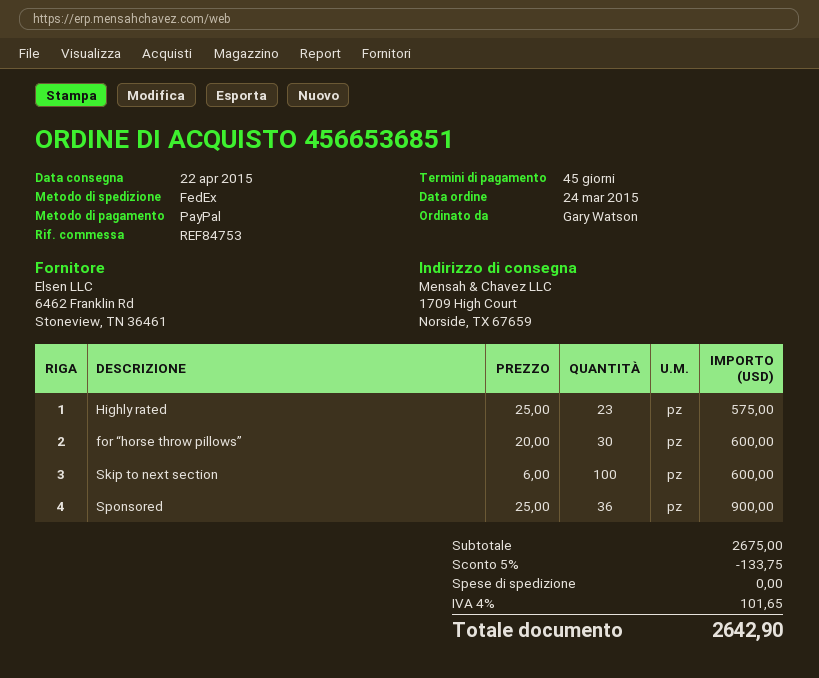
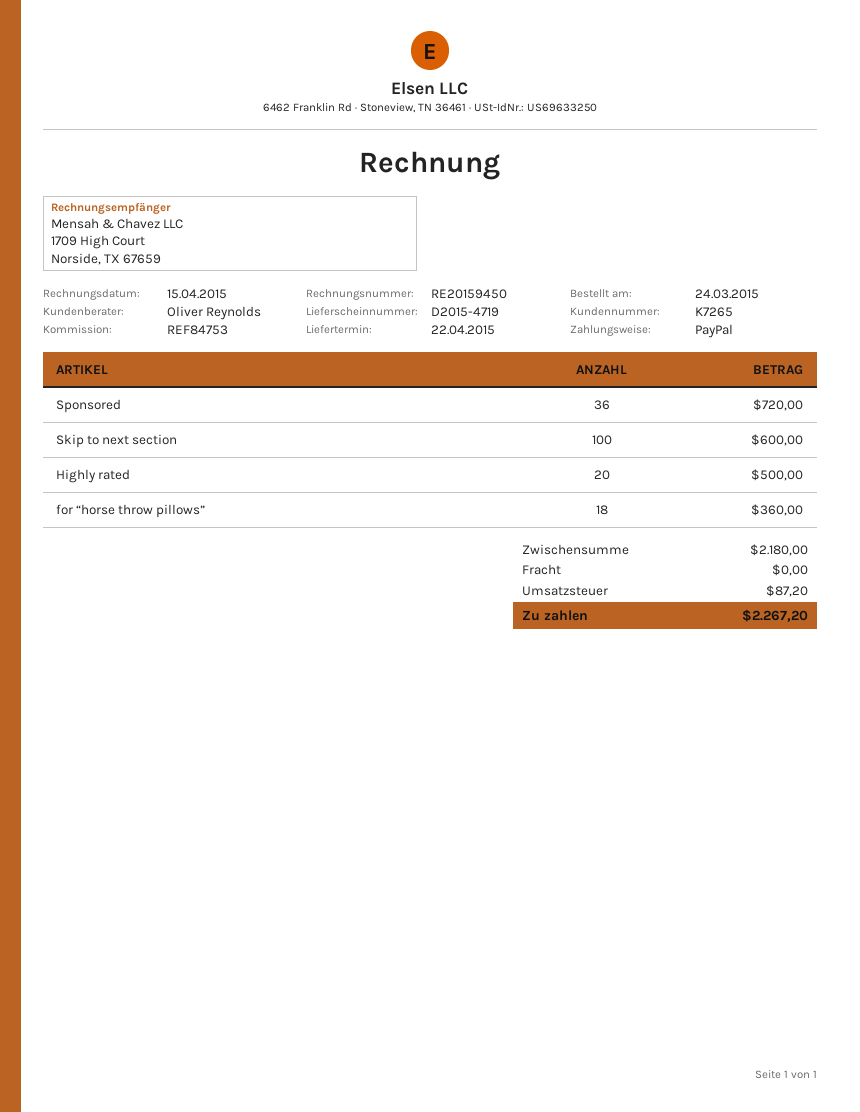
Highly rated: 23 for 575.00 -> 20 for 500.00
for “horse throw pillows”: 30 for 600.00 -> 18 for 360.00
Sponsored: 36 for 900.00 -> 36 for 720.00
subtotal: 2675.00 -> 2180.00
discount: 5% = 133.75 -> none
tax: 101.65 -> 87.20
total: 2642.90 -> 2267.20

